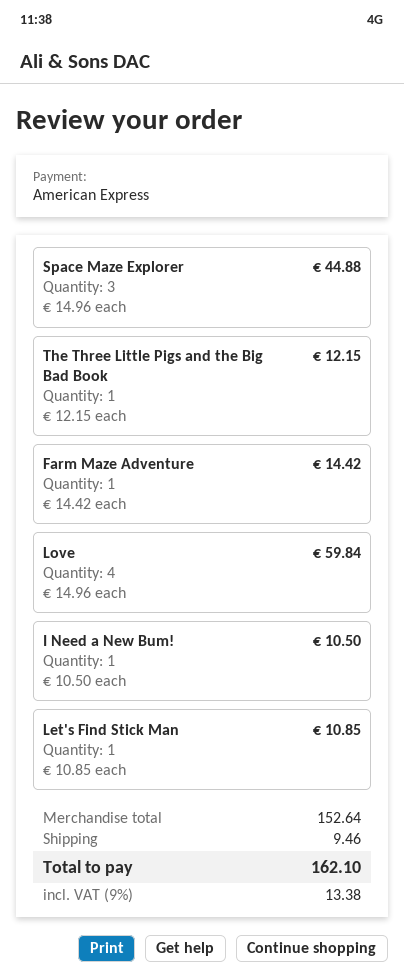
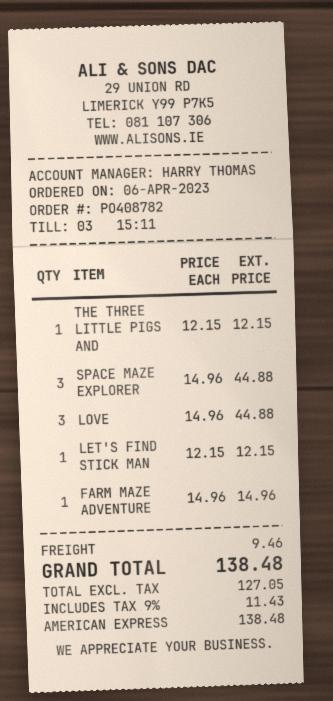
Farm Maze Adventure: 1 x 14.42 = 14.42 -> 1 x 14.96 = 14.96
Love: 4 x 14.96 = 59.84 -> 3 x 14.96 = 44.88
I Need a New Bum!: 1 x 10.50 = 10.50 -> none
Let's Find Stick Man: 1 x 10.85 = 10.85 -> 1 x 12.15 = 12.15
tax: 9% = 13.38 -> 9% = 11.43
total: 162.10 -> 138.48

